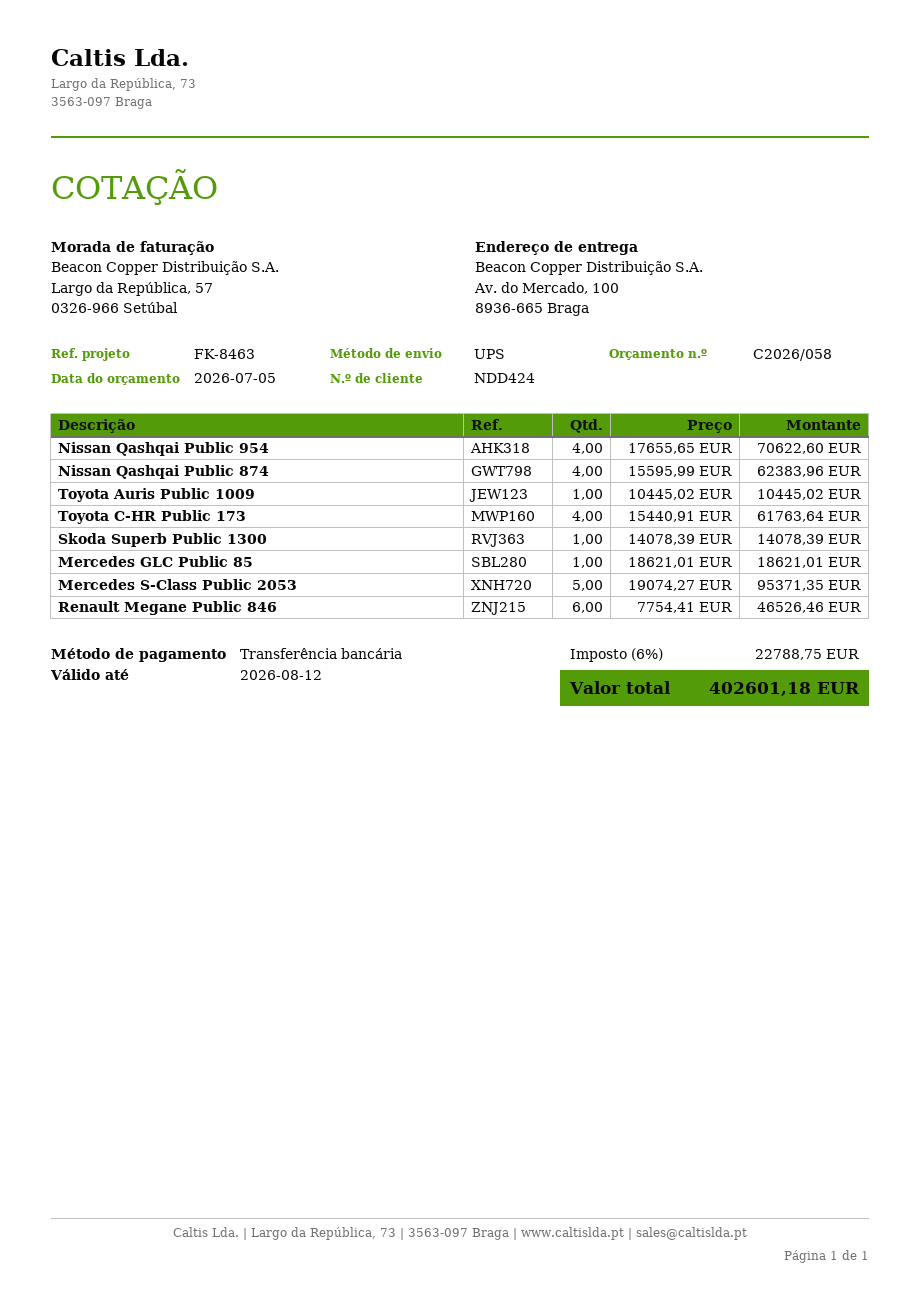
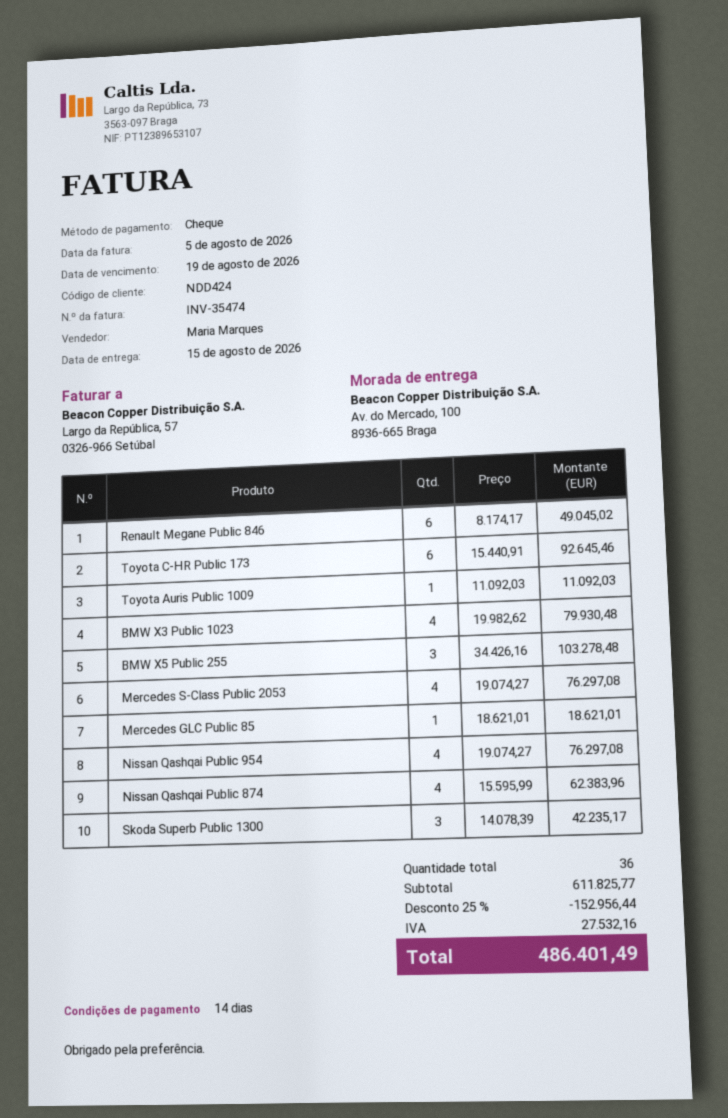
payment method: bank transfer -> cheque
Nissan Qashqai Public 954: 4 x 17655.65 = 70622.60 -> 4 x 19074.27 = 76297.08
Toyota Auris Public 1009: 1 x 10445.02 = 10445.02 -> 1 x 11092.03 = 11092.03
Toyota C-HR Public 173: 4 x 15440.91 = 61763.64 -> 6 x 15440.91 = 92645.46
Skoda Superb Public 1300: 1 x 14078.39 = 14078.39 -> 3 x 14078.39 = 42235.17
Mercedes S-Class Public 2053: 5 x 19074.27 = 95371.35 -> 4 x 19074.27 = 76297.08
Renault Megane Public 846: 6 x 7754.41 = 46526.46 -> 6 x 8174.17 = 49045.02
BMW X3 Public 1023: none -> 4 x 19982.62 = 79930.48
BMW X5 Public 255: none -> 3 x 34426.16 = 103278.48
discount: none -> 25% = 152956.44
tax: 22788.75 -> 27532.16
total: 402601.18 -> 486401.49

